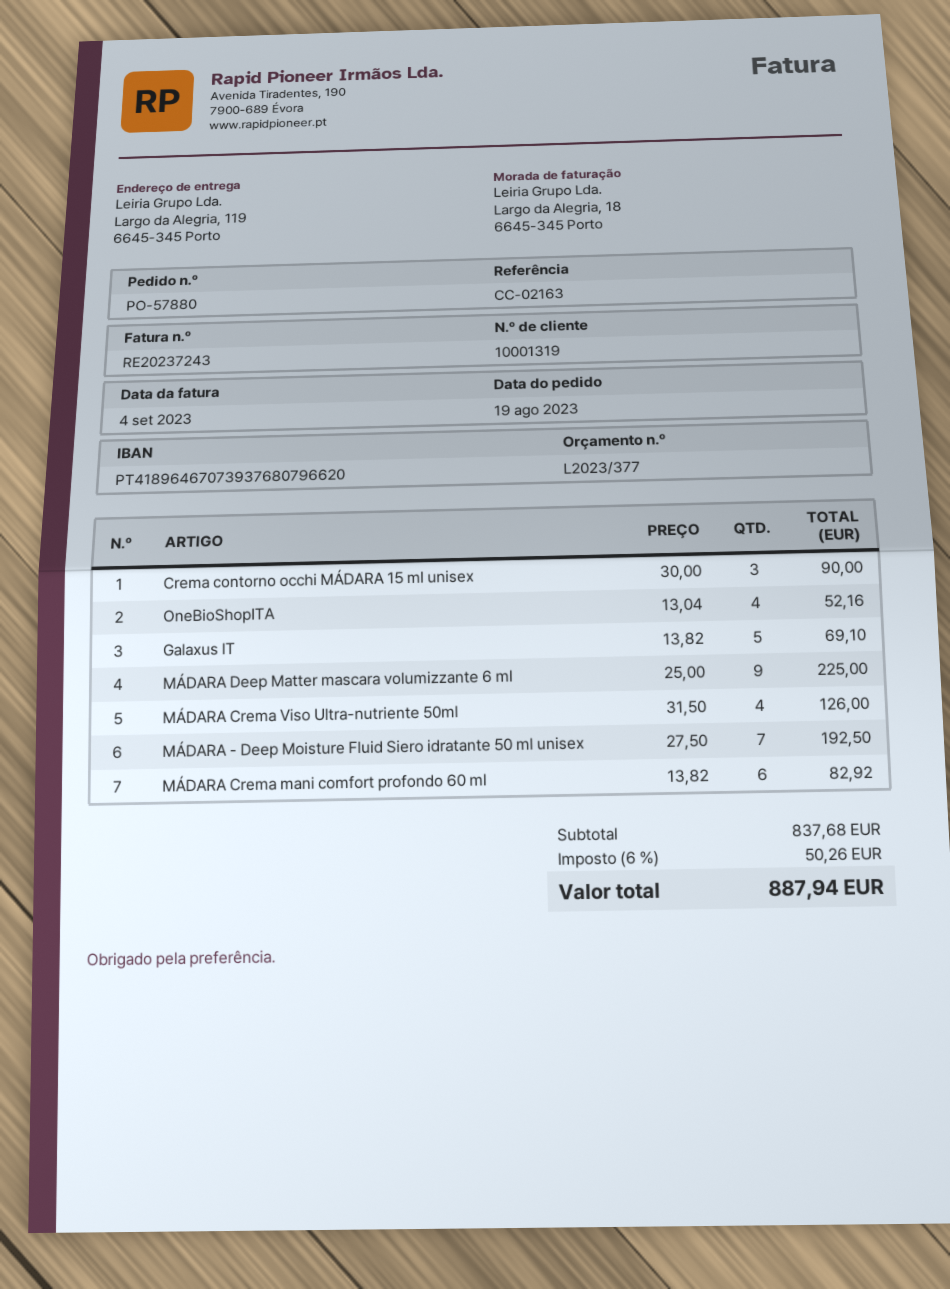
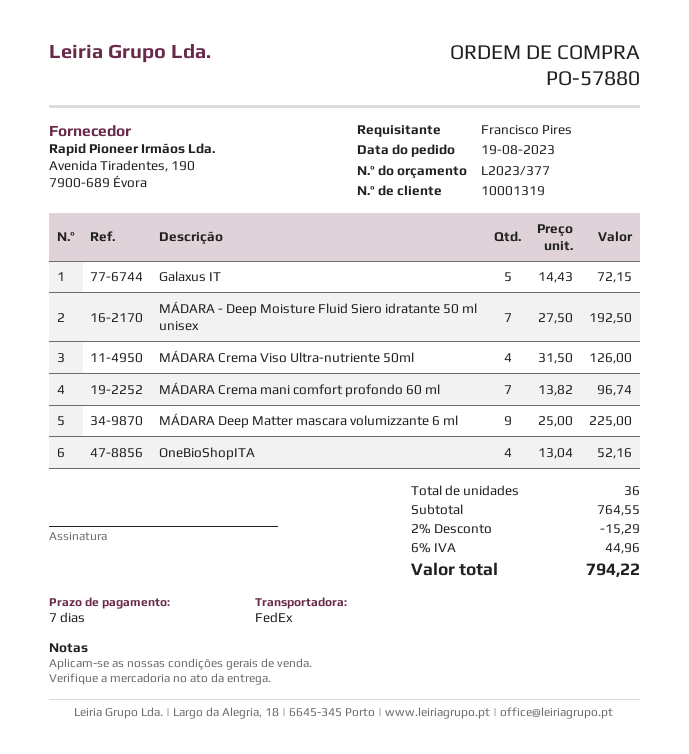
Crema contorno occhi MÁDARA 15 ml unisex: 3 x 30.00 = 90.00 -> none
Galaxus IT: 5 x 13.82 = 69.10 -> 5 x 14.43 = 72.15
MÁDARA Crema mani comfort profondo 60 ml: 6 x 13.82 = 82.92 -> 7 x 13.82 = 96.74
subtotal: 837.68 -> 764.55
discount: none -> 2% = 15.29
tax: 6% = 50.26 -> 6% = 44.96
total: 887.94 -> 794.22

